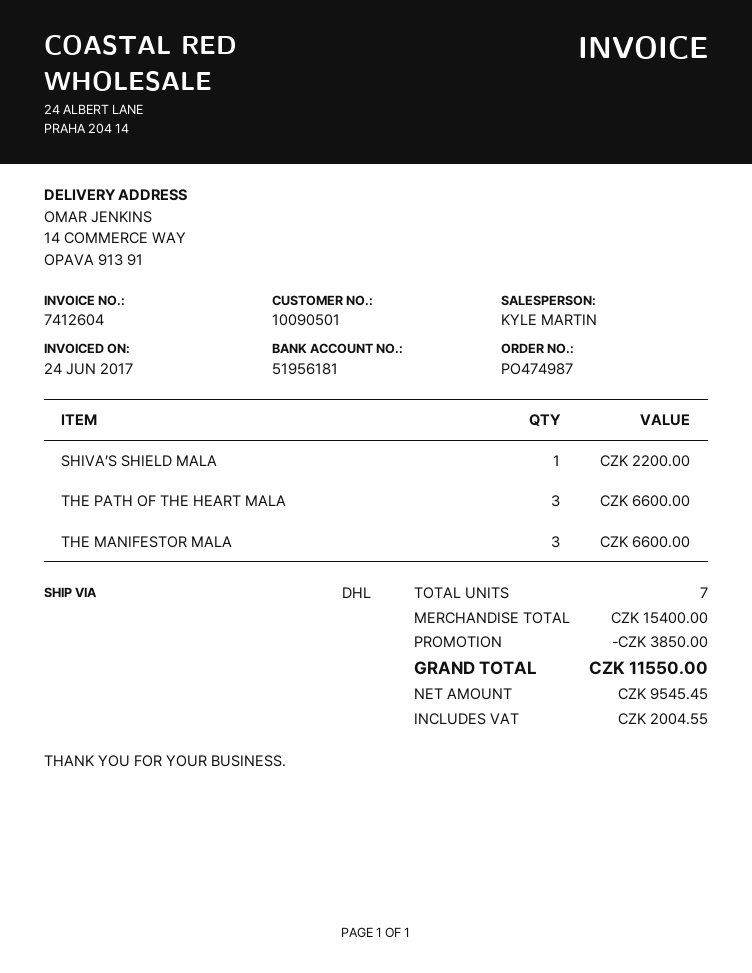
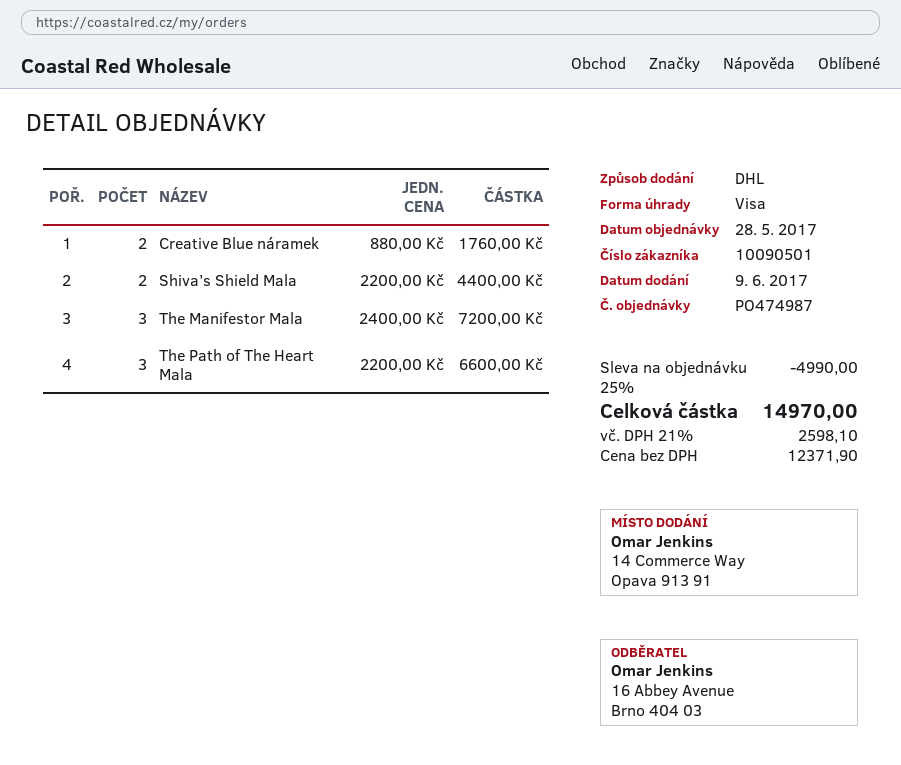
SHIVA’S SHIELD MALA: 1 for 2200.00 -> 2 for 4400.00
THE MANIFESTOR MALA: 3 for 6600.00 -> 3 for 7200.00
Creative Blue náramek: none -> 2 for 1760.00
discount: 3850.00 -> 4990.00
net: 9545.45 -> 12371.90
tax: 2004.55 -> 2598.10
total: 11550.00 -> 14970.00

